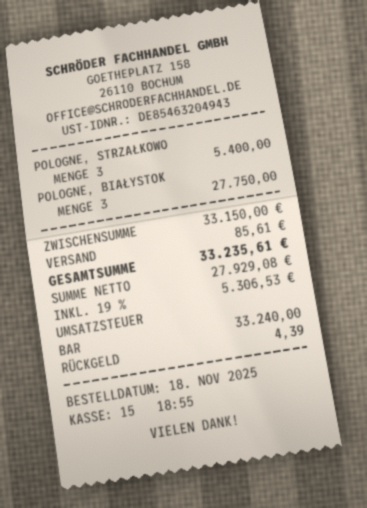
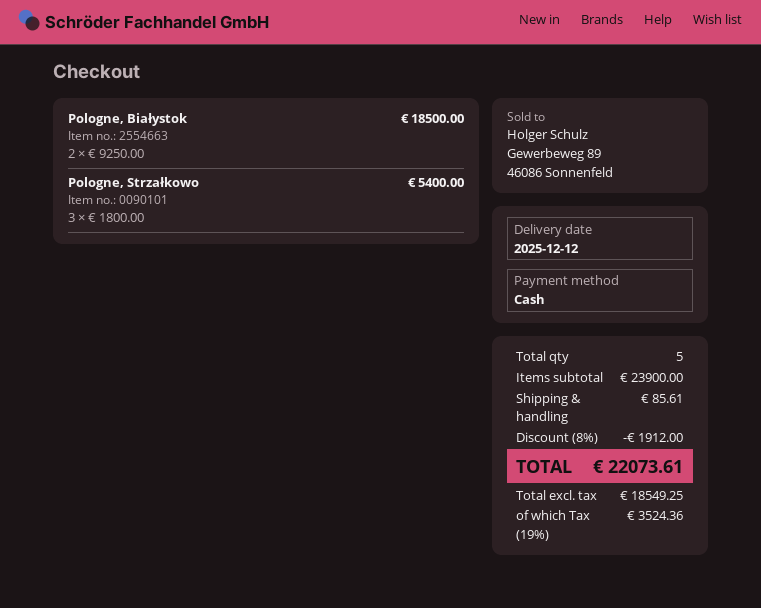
POLOGNE, BIAŁYSTOK: 3 for 27750.00 -> 2 for 18500.00
subtotal: 33150.00 -> 23900.00
discount: none -> 8% = 1912.00
net: 27929.08 -> 18549.25
tax: 19% = 5306.53 -> 19% = 3524.36
total: 33235.61 -> 22073.61

